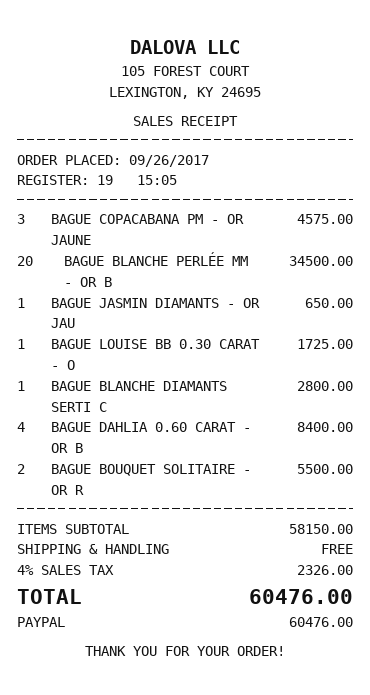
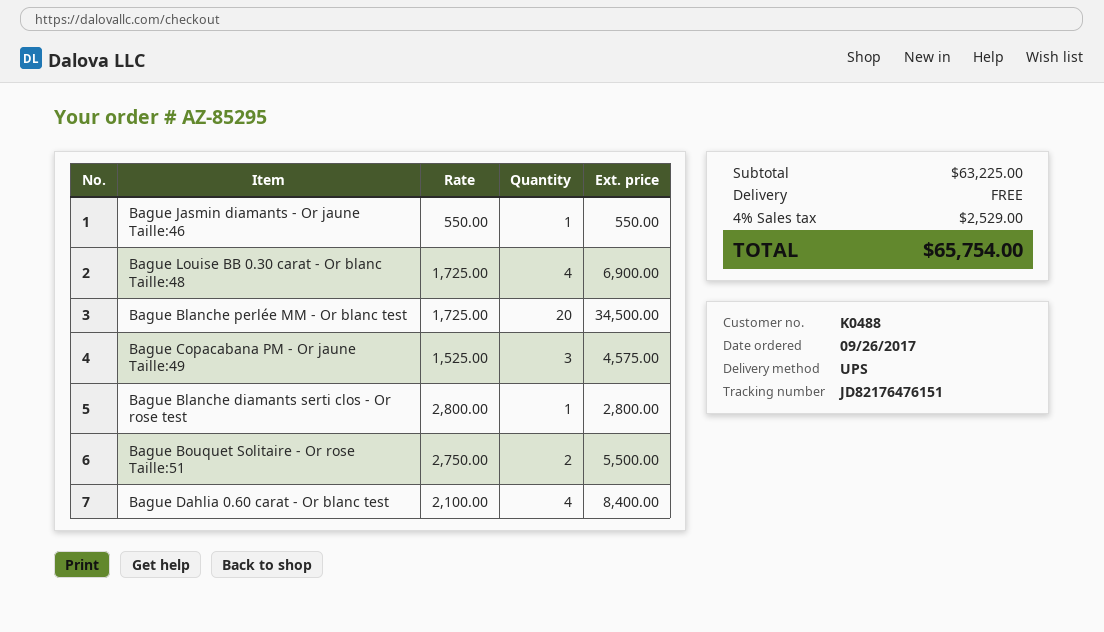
BAGUE JASMIN DIAMANTS - OR JAU: 1 for 650.00 -> 1 for 550.00
BAGUE LOUISE BB 0.30 CARAT - O: 1 for 1725.00 -> 4 for 6900.00
subtotal: 58150.00 -> 63225.00
tax: 4% = 2326.00 -> 4% = 2529.00
total: 60476.00 -> 65754.00

